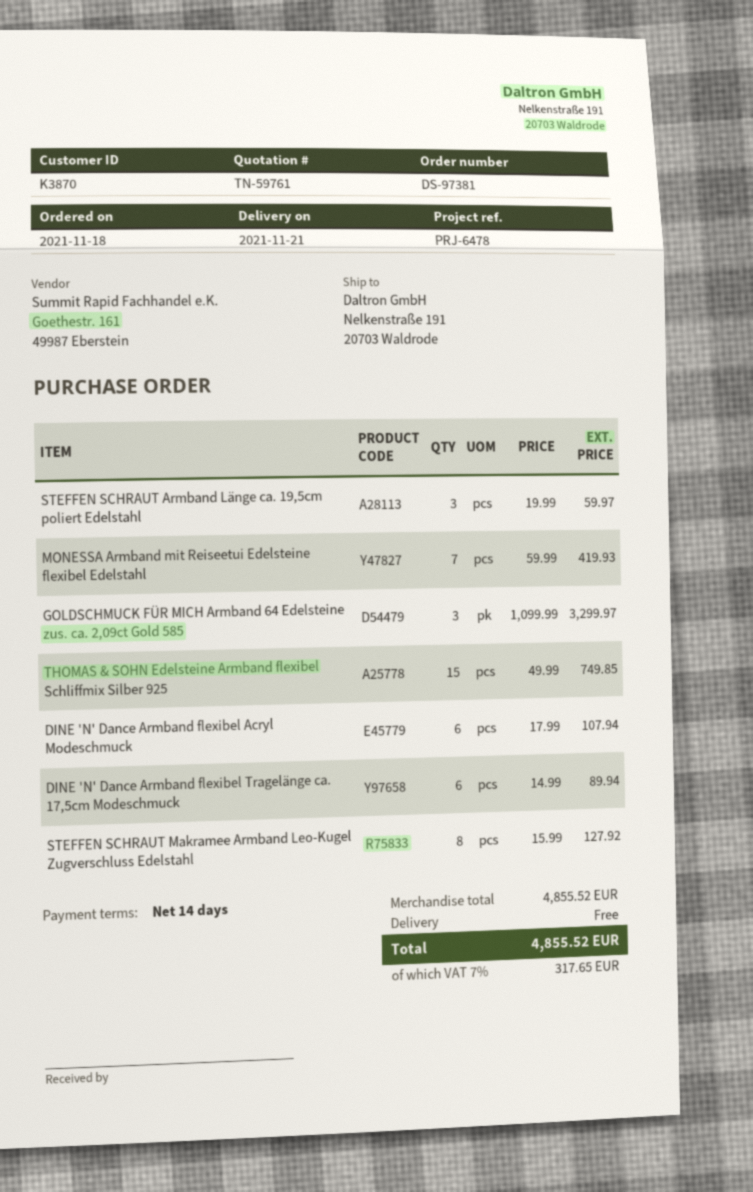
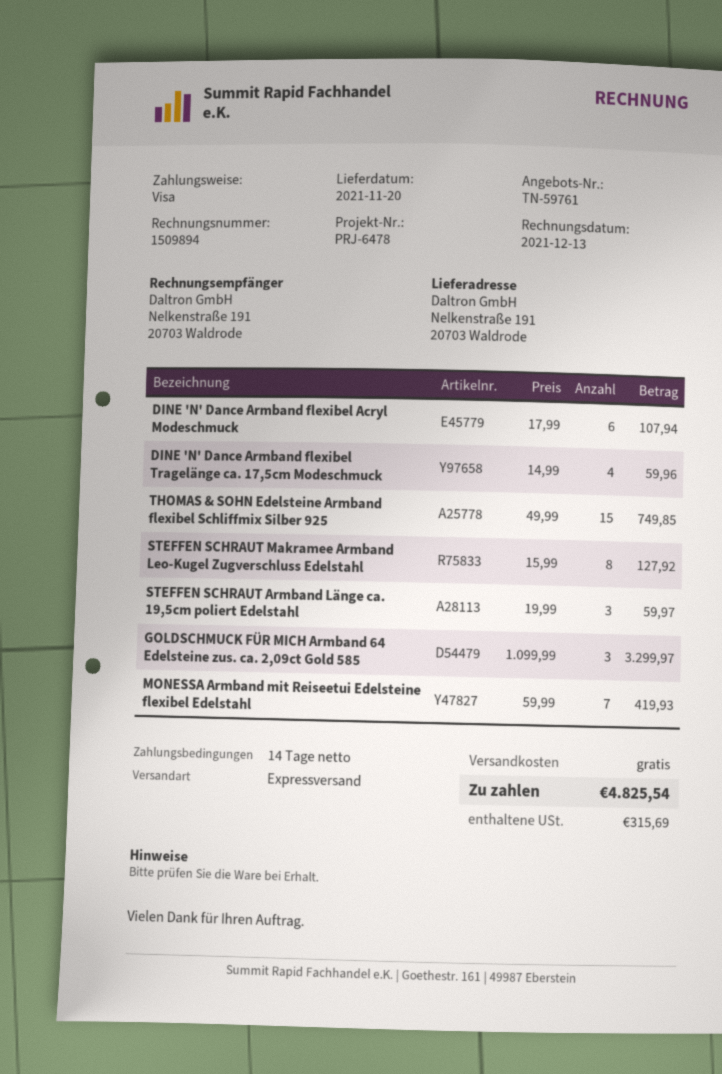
delivery date: 2021-11-21 -> 2021-11-20
DINE 'N' Dance Armband flexibel Tragelänge ca. 17,5cm Modeschmuck: 6 x 14.99 = 89.94 -> 4 x 14.99 = 59.96
tax: 317.65 -> 315.69
total: 4855.52 -> 4825.54

